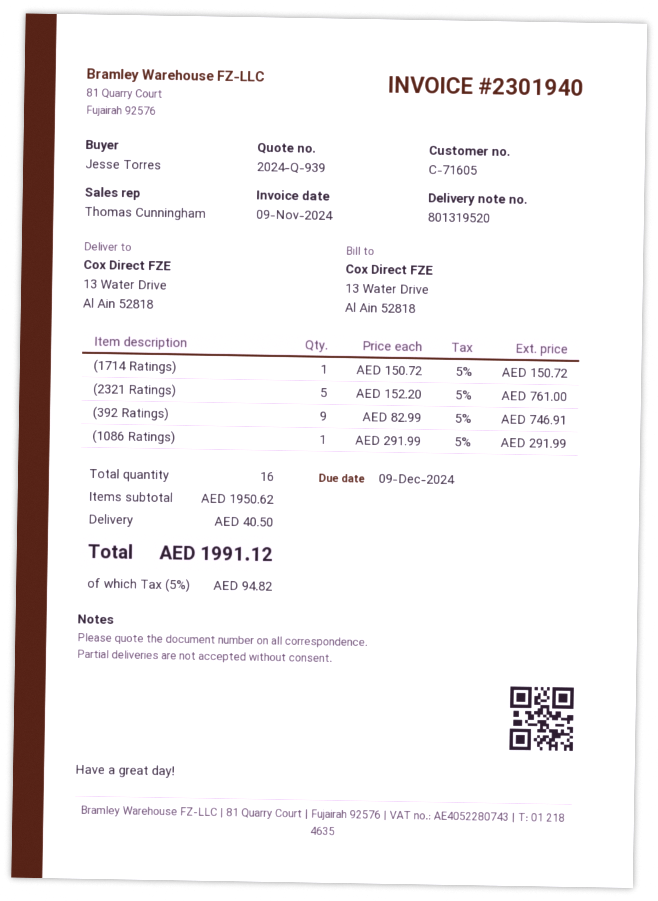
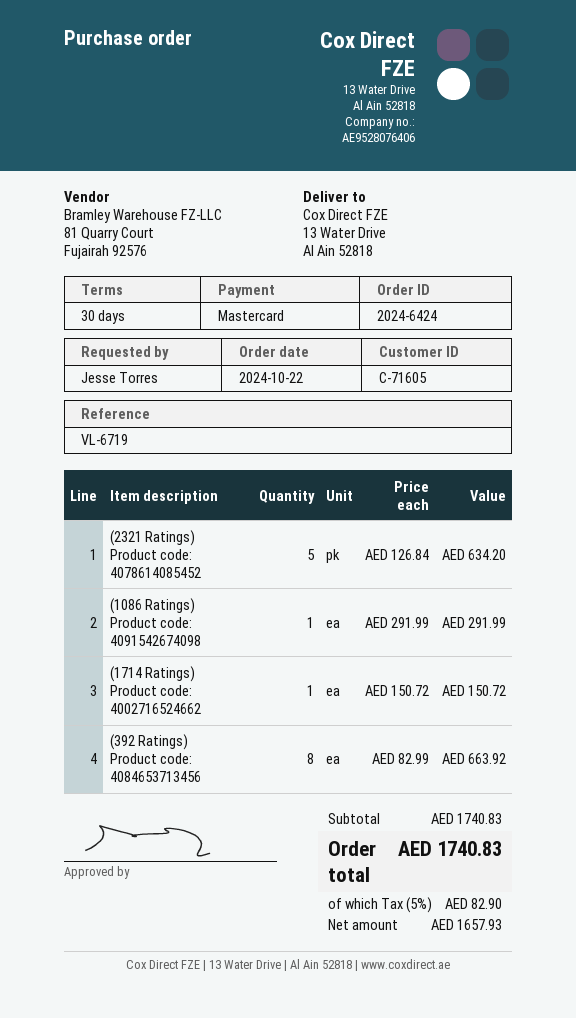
(2321 Ratings): 5 x 152.20 = 761.00 -> 5 x 126.84 = 634.20
(392 Ratings): 9 x 82.99 = 746.91 -> 8 x 82.99 = 663.92
subtotal: 1950.62 -> 1740.83
shipping: 40.50 -> none
tax: 5% = 94.82 -> 5% = 82.90
total: 1991.12 -> 1740.83

